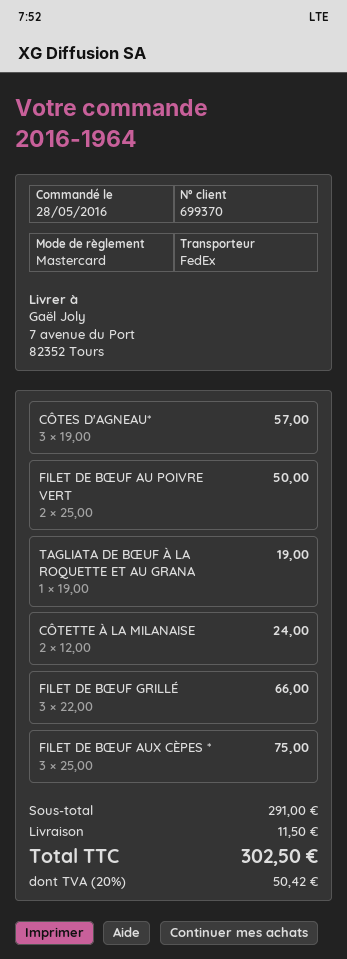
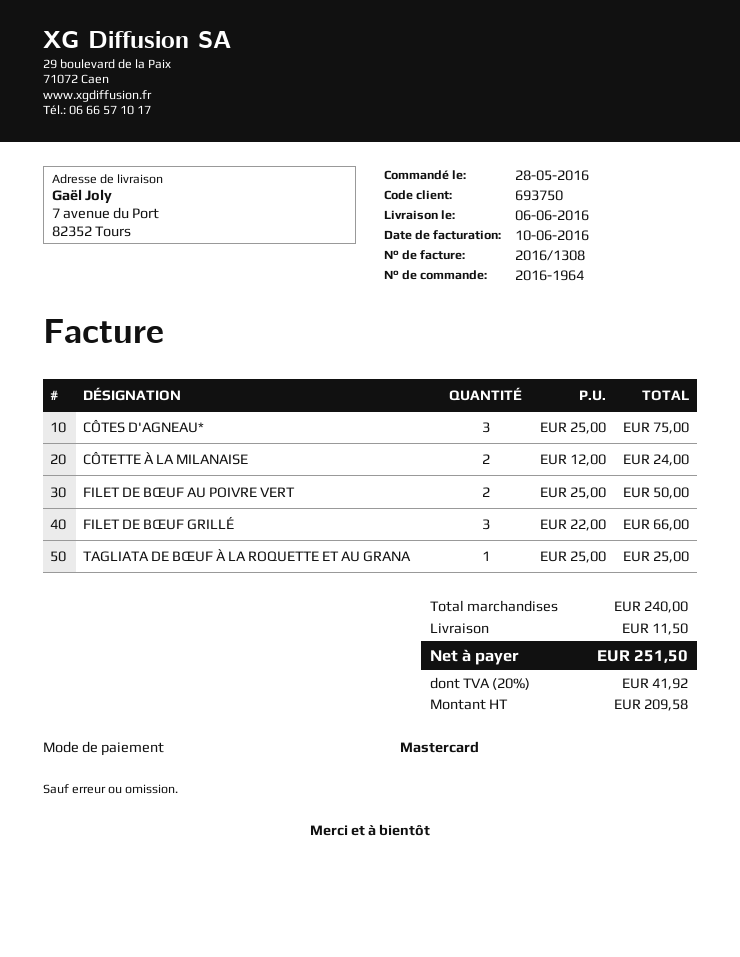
customer number: 699370 -> 693750
CÔTES D'AGNEAU*: 3 x 19.00 = 57.00 -> 3 x 25.00 = 75.00
TAGLIATA DE BŒUF À LA ROQUETTE ET AU GRANA: 1 x 19.00 = 19.00 -> 1 x 25.00 = 25.00
FILET DE BŒUF AUX CÈPES *: 3 x 25.00 = 75.00 -> none
subtotal: 291.00 -> 240.00
tax: 20% = 50.42 -> 20% = 41.92
total: 302.50 -> 251.50

